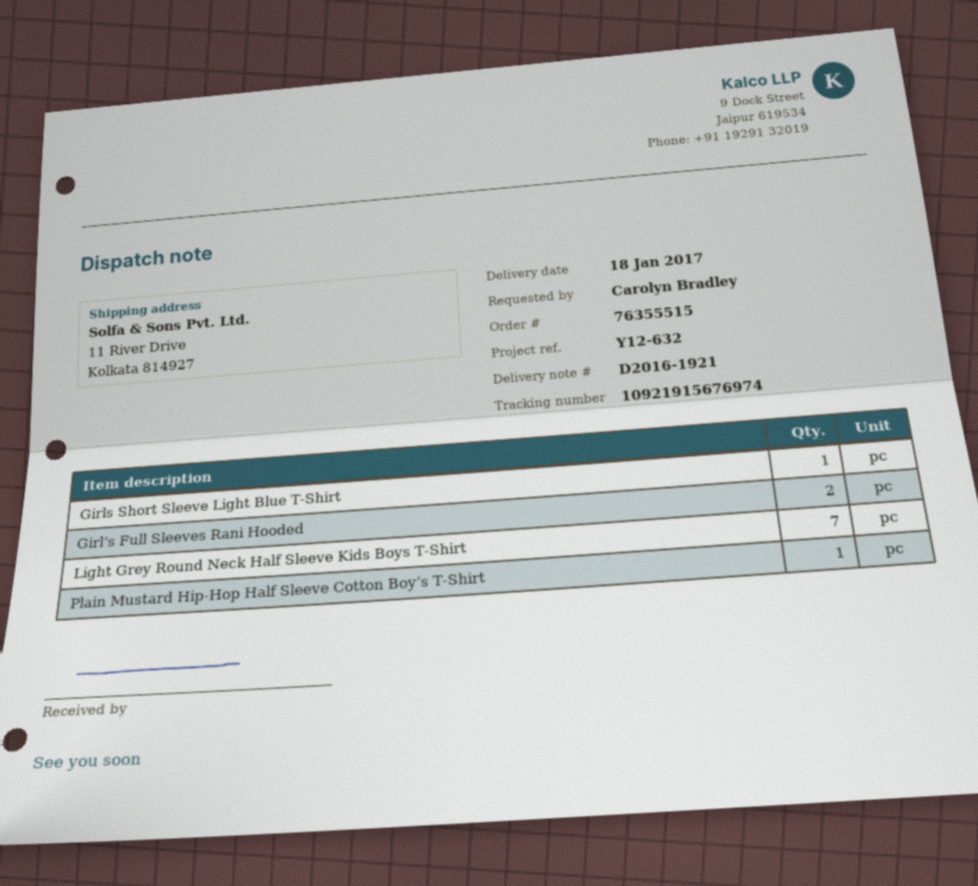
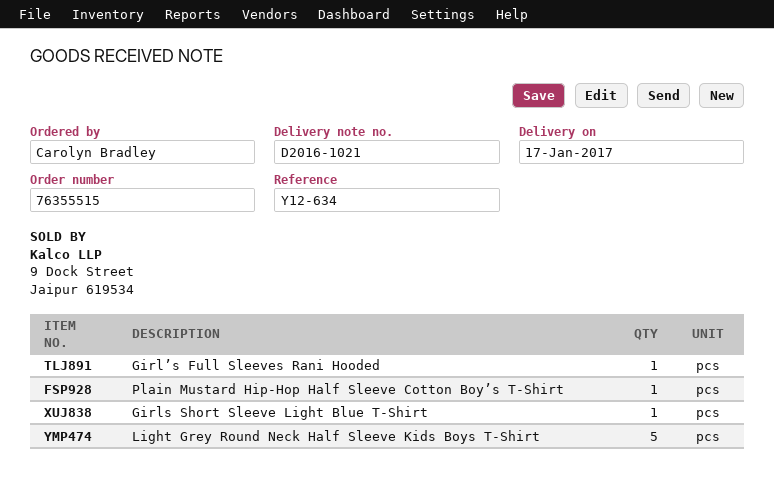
delivery note number: D2016-1921 -> D2016-1021
delivery date: 2017-01-18 -> 2017-01-17
reference: Y12-632 -> Y12-634
Girl’s Full Sleeves Rani Hooded: 2 -> 1
Light Grey Round Neck Half Sleeve Kids Boys T-Shirt: 7 -> 5

